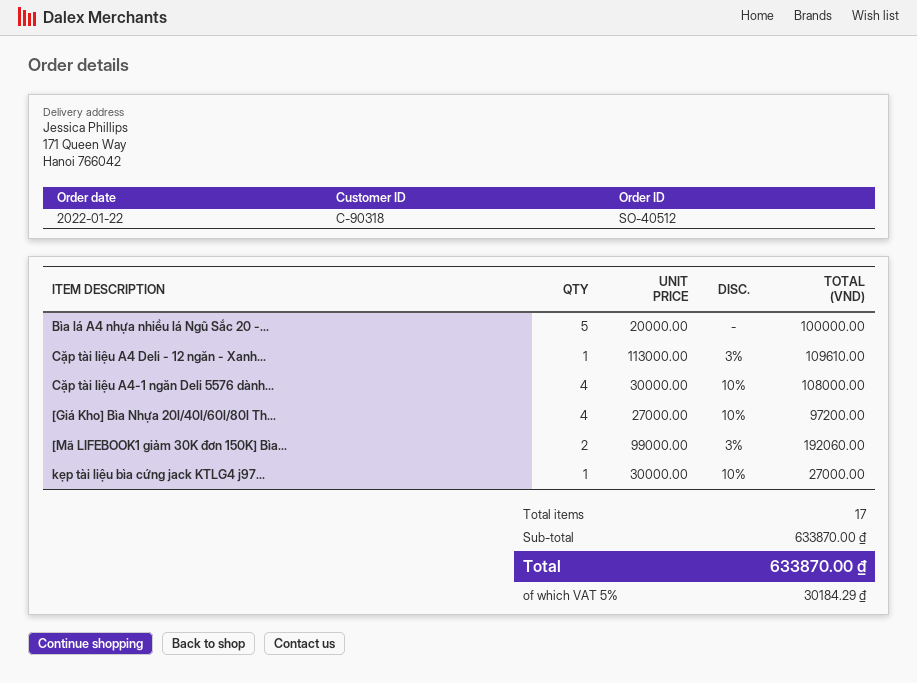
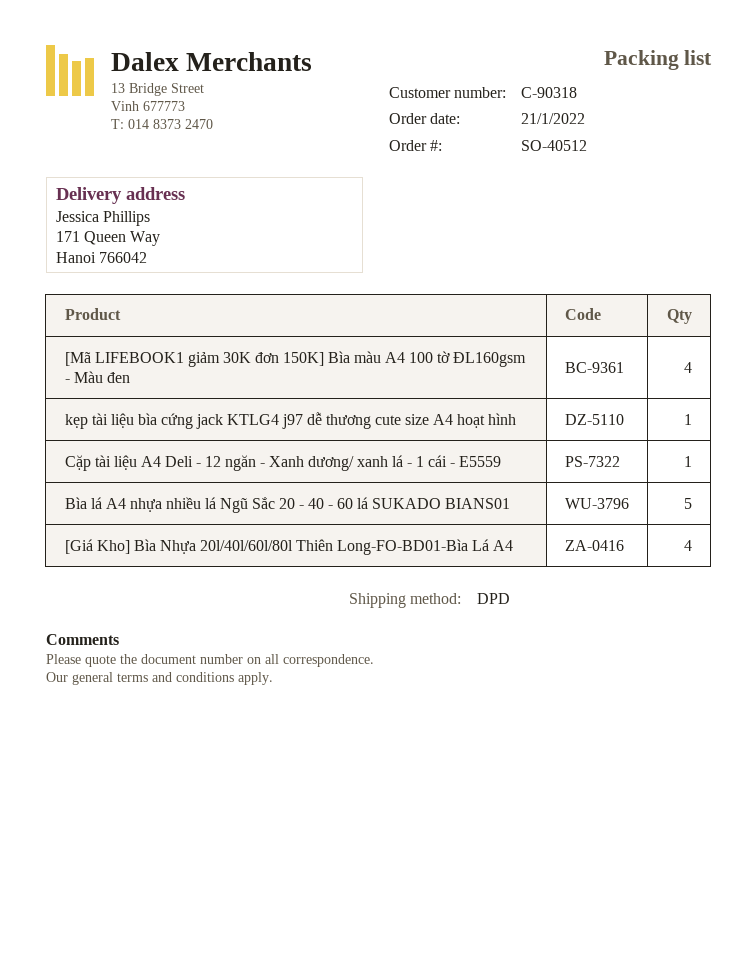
order date: 2022-01-22 -> 2022-01-21
Cặp tài liệu A4-1 ngăn Deli 5576 dành...: 4 -> none
[Mã LIFEBOOK1 giảm 30K đơn 150K] Bìa...: 2 -> 4

